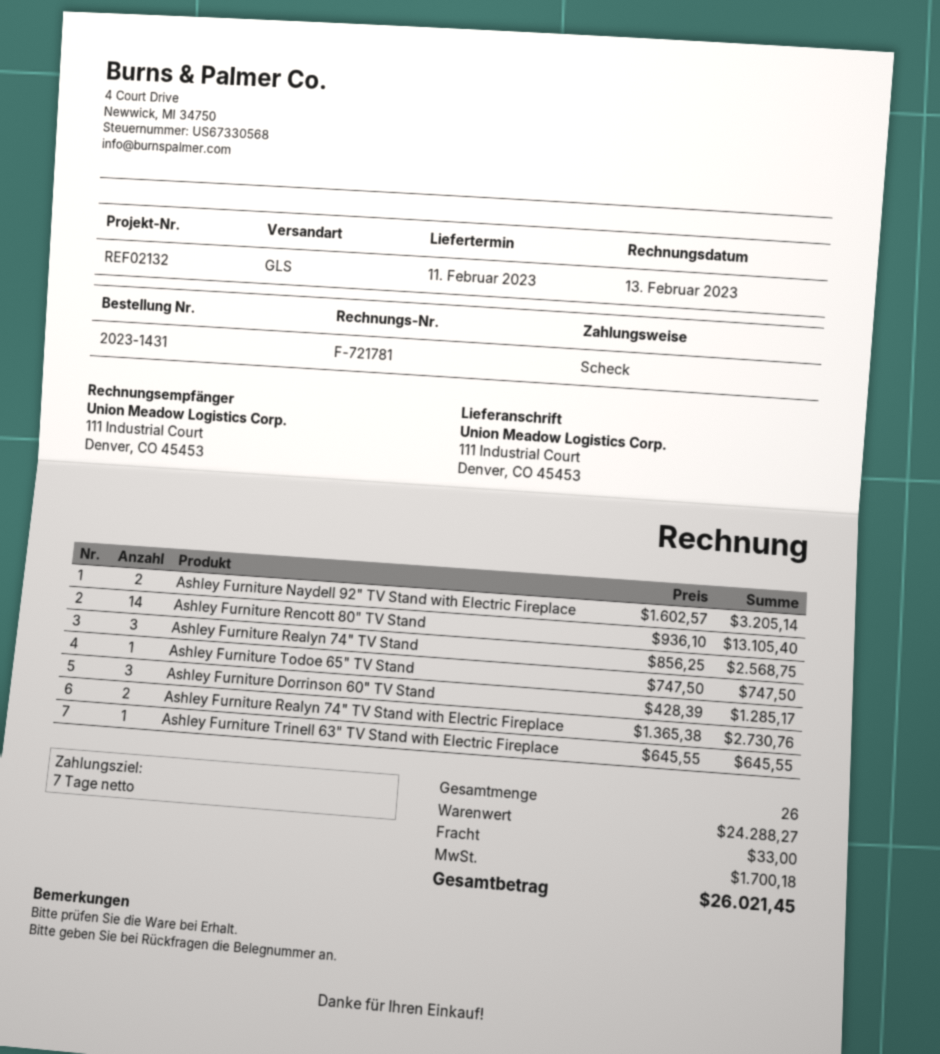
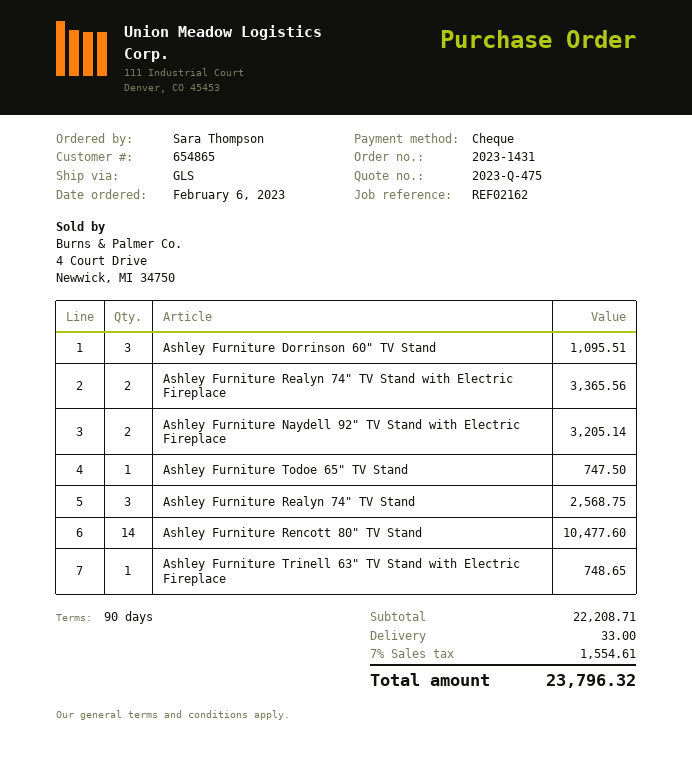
payment terms: 7 days -> 90 days
reference: REF02132 -> REF02162
Ashley Furniture Rencott 80" TV Stand: 14 for 13105.40 -> 14 for 10477.60
Ashley Furniture Dorrinson 60" TV Stand: 3 for 1285.17 -> 3 for 1095.51
Ashley Furniture Realyn 74" TV Stand with Electric Fireplace: 2 for 2730.76 -> 2 for 3365.56
Ashley Furniture Trinell 63" TV Stand with Electric Fireplace: 1 for 645.55 -> 1 for 748.65
subtotal: 24288.27 -> 22208.71
tax: 1700.18 -> 1554.61
total: 26021.45 -> 23796.32

